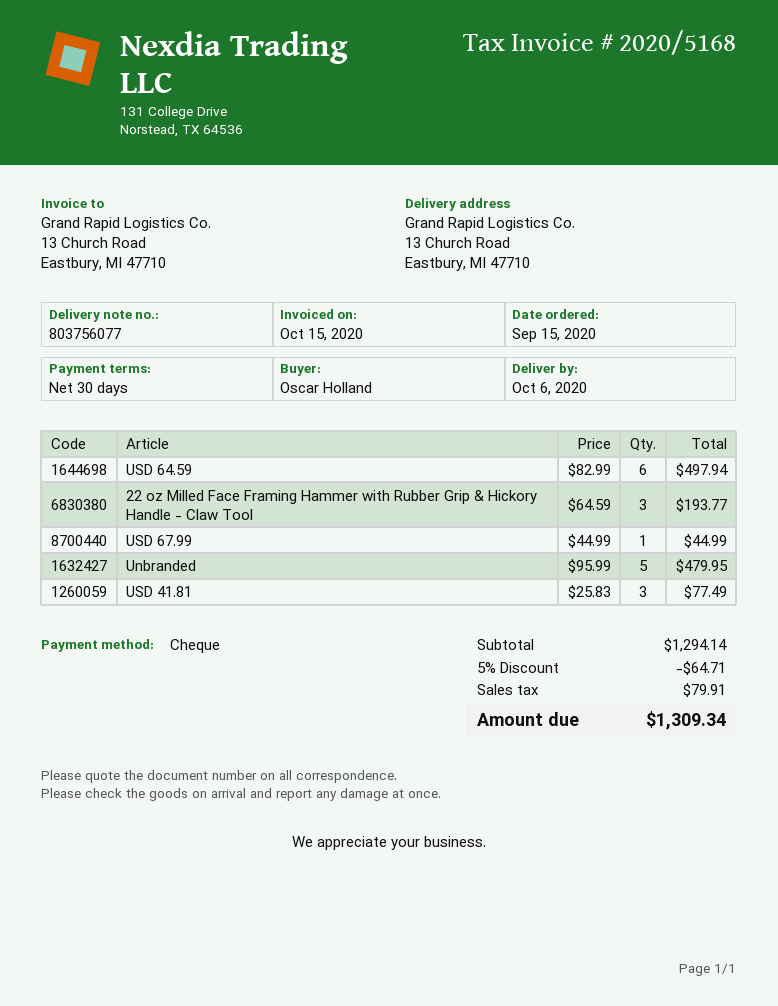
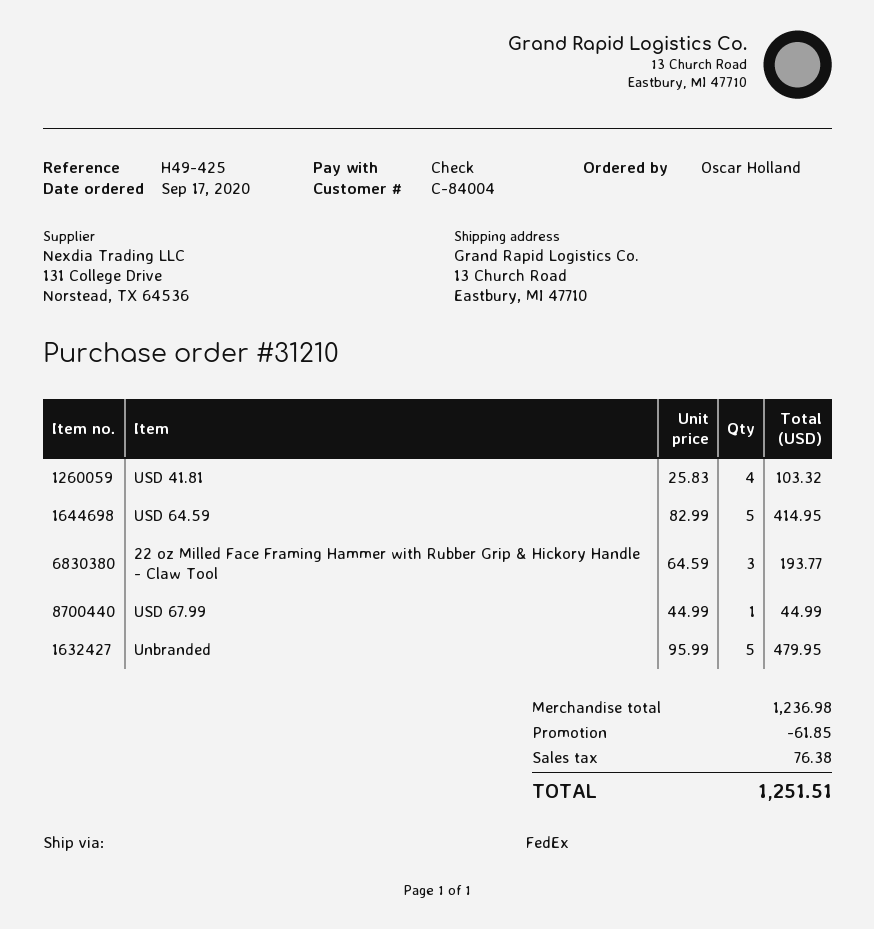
order date: 2020-09-15 -> 2020-09-17
USD 64.59: 6 x 82.99 = 497.94 -> 5 x 82.99 = 414.95
USD 41.81: 3 x 25.83 = 77.49 -> 4 x 25.83 = 103.32
subtotal: 1294.14 -> 1236.98
discount: 64.71 -> 61.85
tax: 79.91 -> 76.38
total: 1309.34 -> 1251.51

